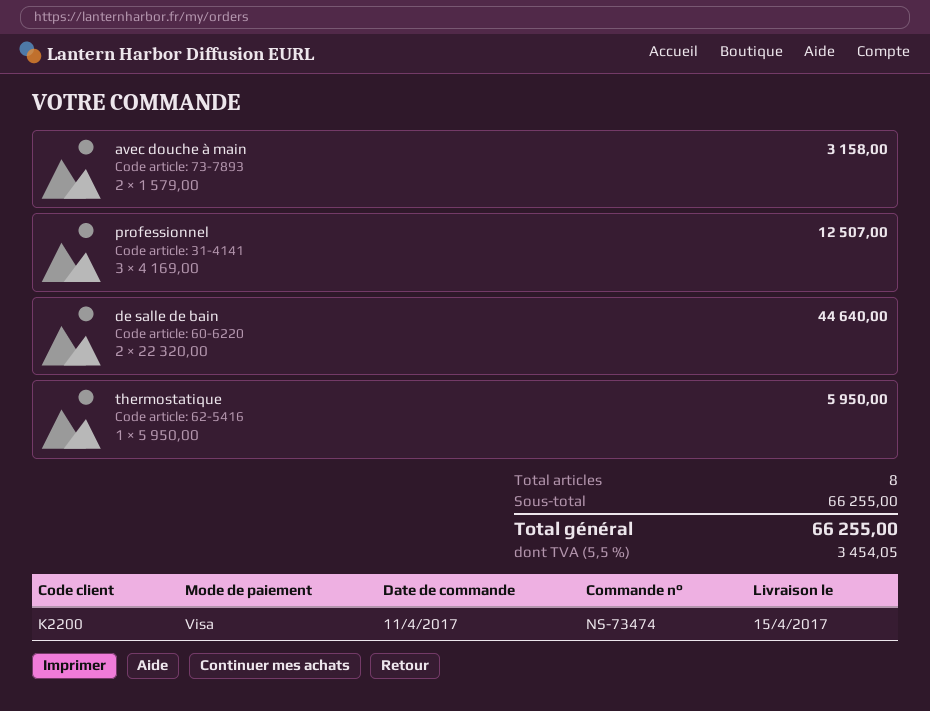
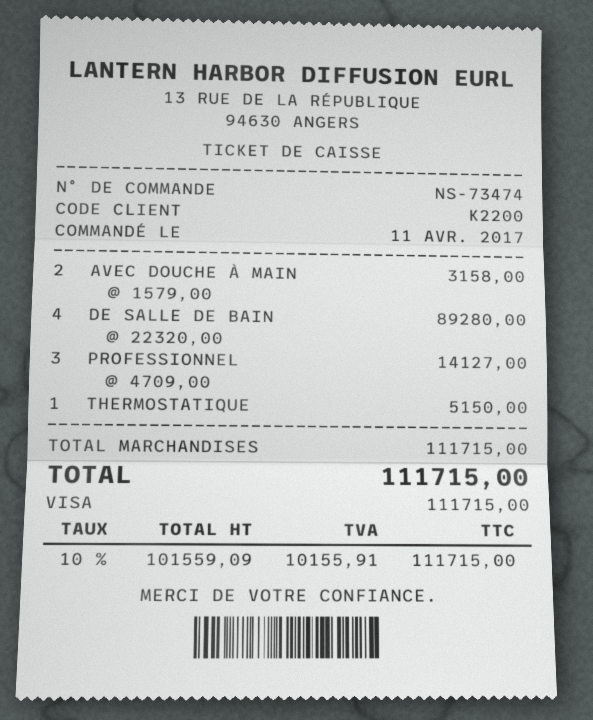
professionnel: 3 x 4169.00 = 12507.00 -> 3 x 4709.00 = 14127.00
de salle de bain: 2 x 22320.00 = 44640.00 -> 4 x 22320.00 = 89280.00
thermostatique: 1 x 5950.00 = 5950.00 -> 1 x 5150.00 = 5150.00
subtotal: 66255.00 -> 111715.00
tax: 5.5% = 3454.05 -> 10% = 10155.91
total: 66255.00 -> 111715.00

